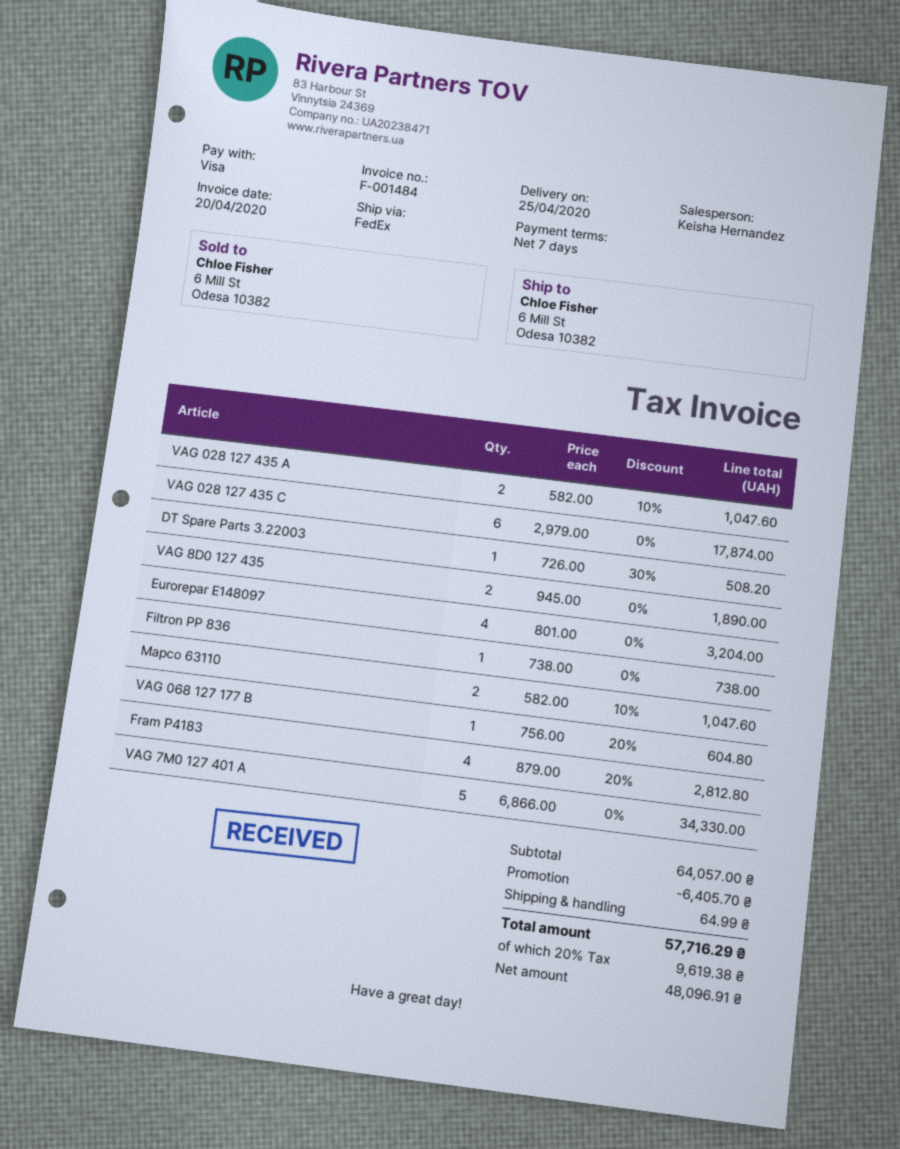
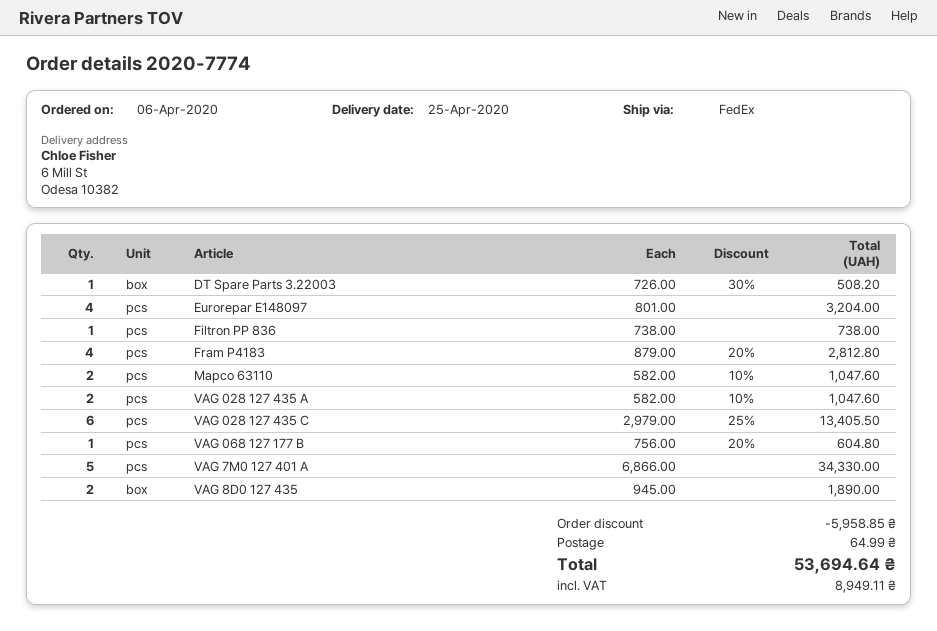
VAG 028 127 435 C: 6 x 2979.00 = 17874.00 -> 6 x 2979.00 - 25% = 13405.50
discount: 6405.70 -> 5958.85
tax: 9619.38 -> 8949.11
total: 57716.29 -> 53694.64

